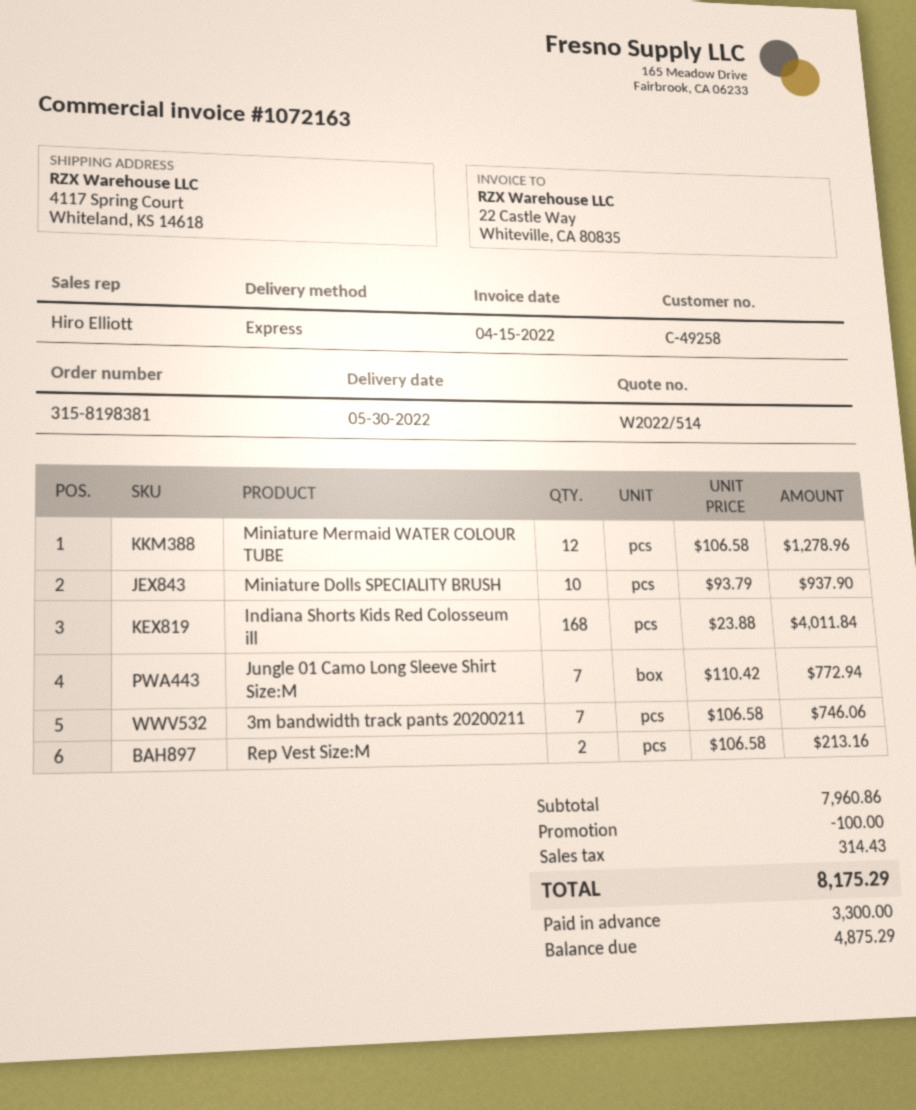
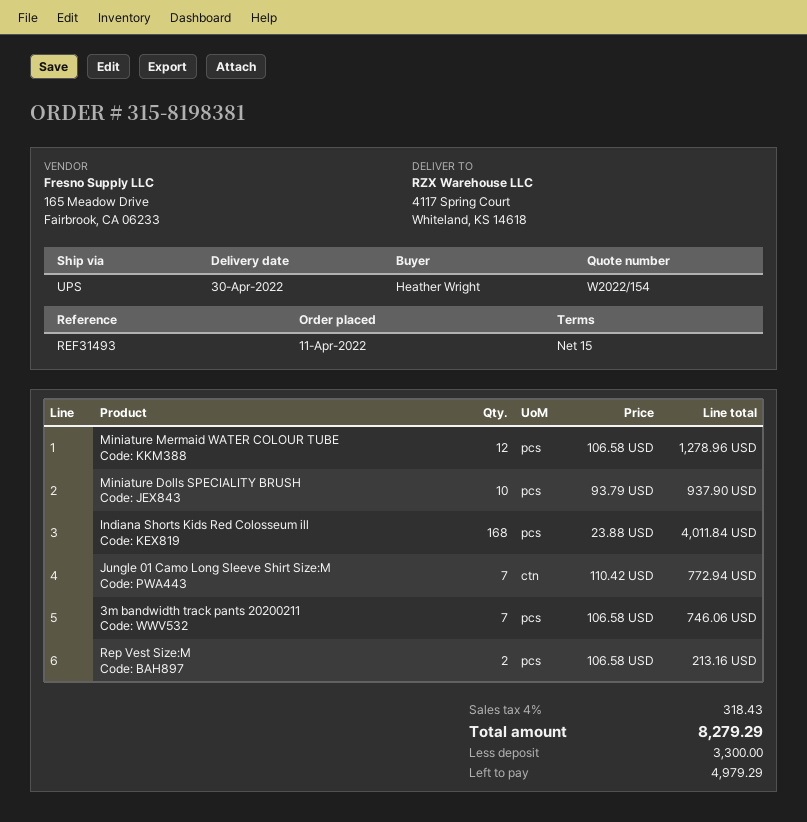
quote number: W2022/514 -> W2022/154
delivery date: 2022-05-30 -> 2022-04-30
shipping method: express -> UPS
discount: 100.00 -> none
tax: 314.43 -> 318.43
total: 8175.29 -> 8279.29
balance: 4875.29 -> 4979.29

